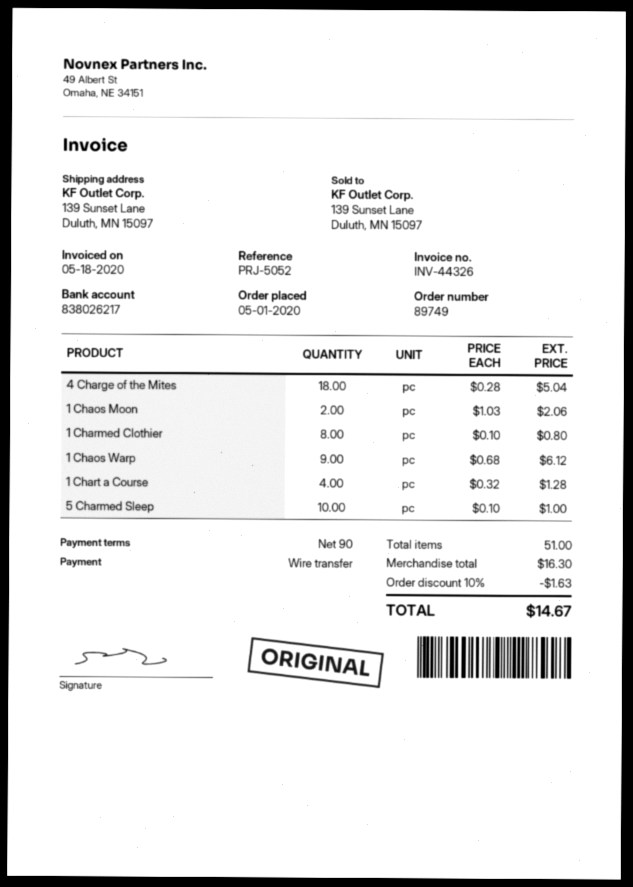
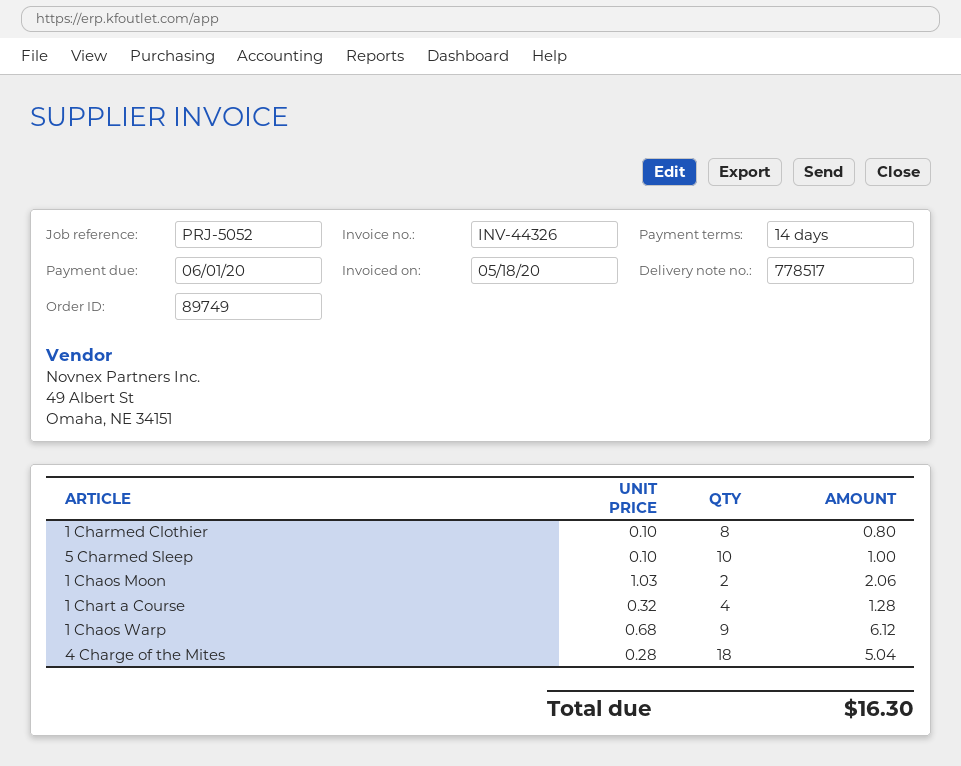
payment terms: 90 days -> 14 days
discount: 10% = 1.63 -> none
total: 14.67 -> 16.30

